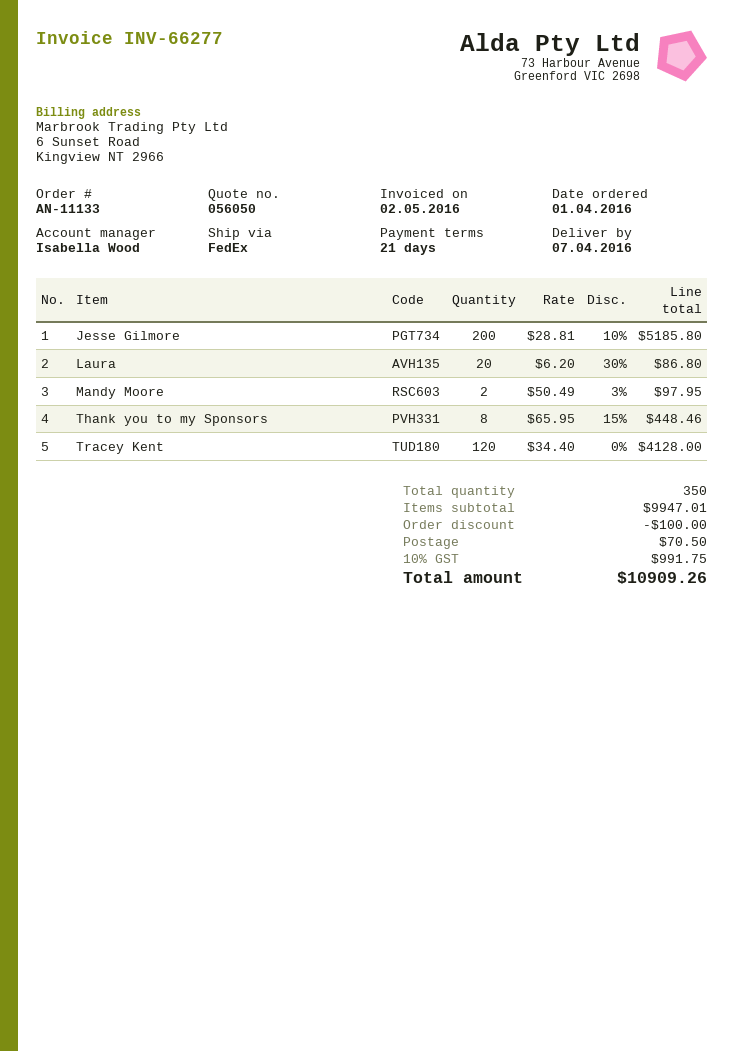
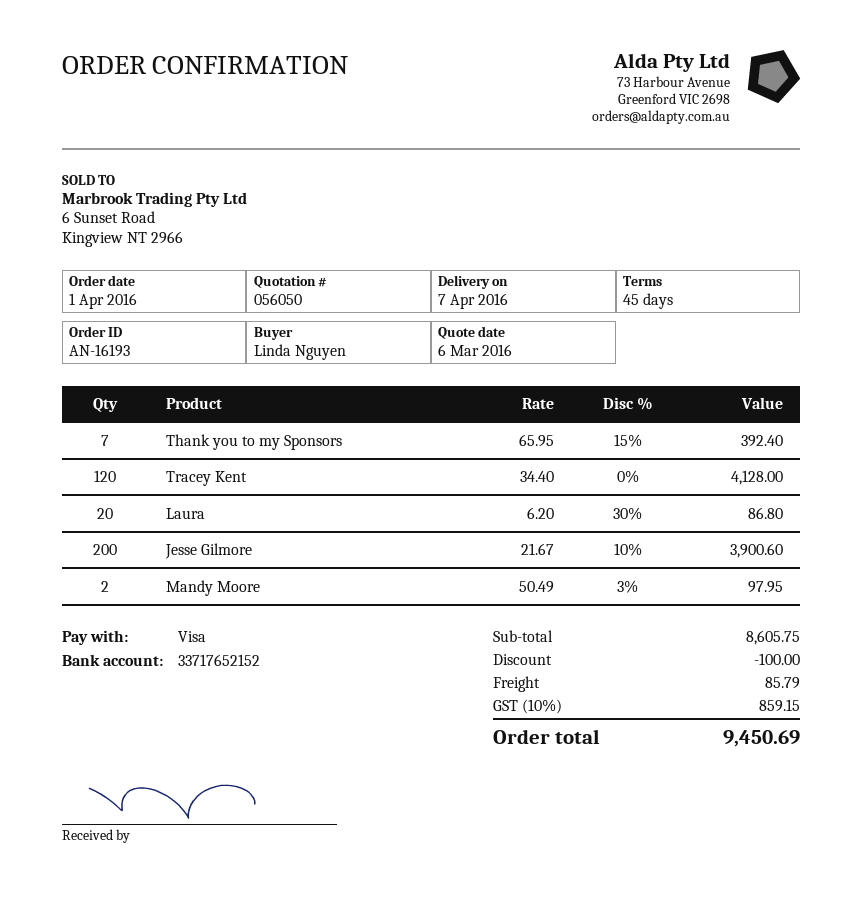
order number: AN-11133 -> AN-16193
payment terms: 21 days -> 45 days
Jesse Gilmore: 200 x 28.81 - 10% = 5185.80 -> 200 x 21.67 - 10% = 3900.60
Thank you to my Sponsors: 8 x 65.95 - 15% = 448.46 -> 7 x 65.95 - 15% = 392.40
subtotal: 9947.01 -> 8605.75
shipping: 70.50 -> 85.79
tax: 10% = 991.75 -> 10% = 859.15
total: 10909.26 -> 9450.69

